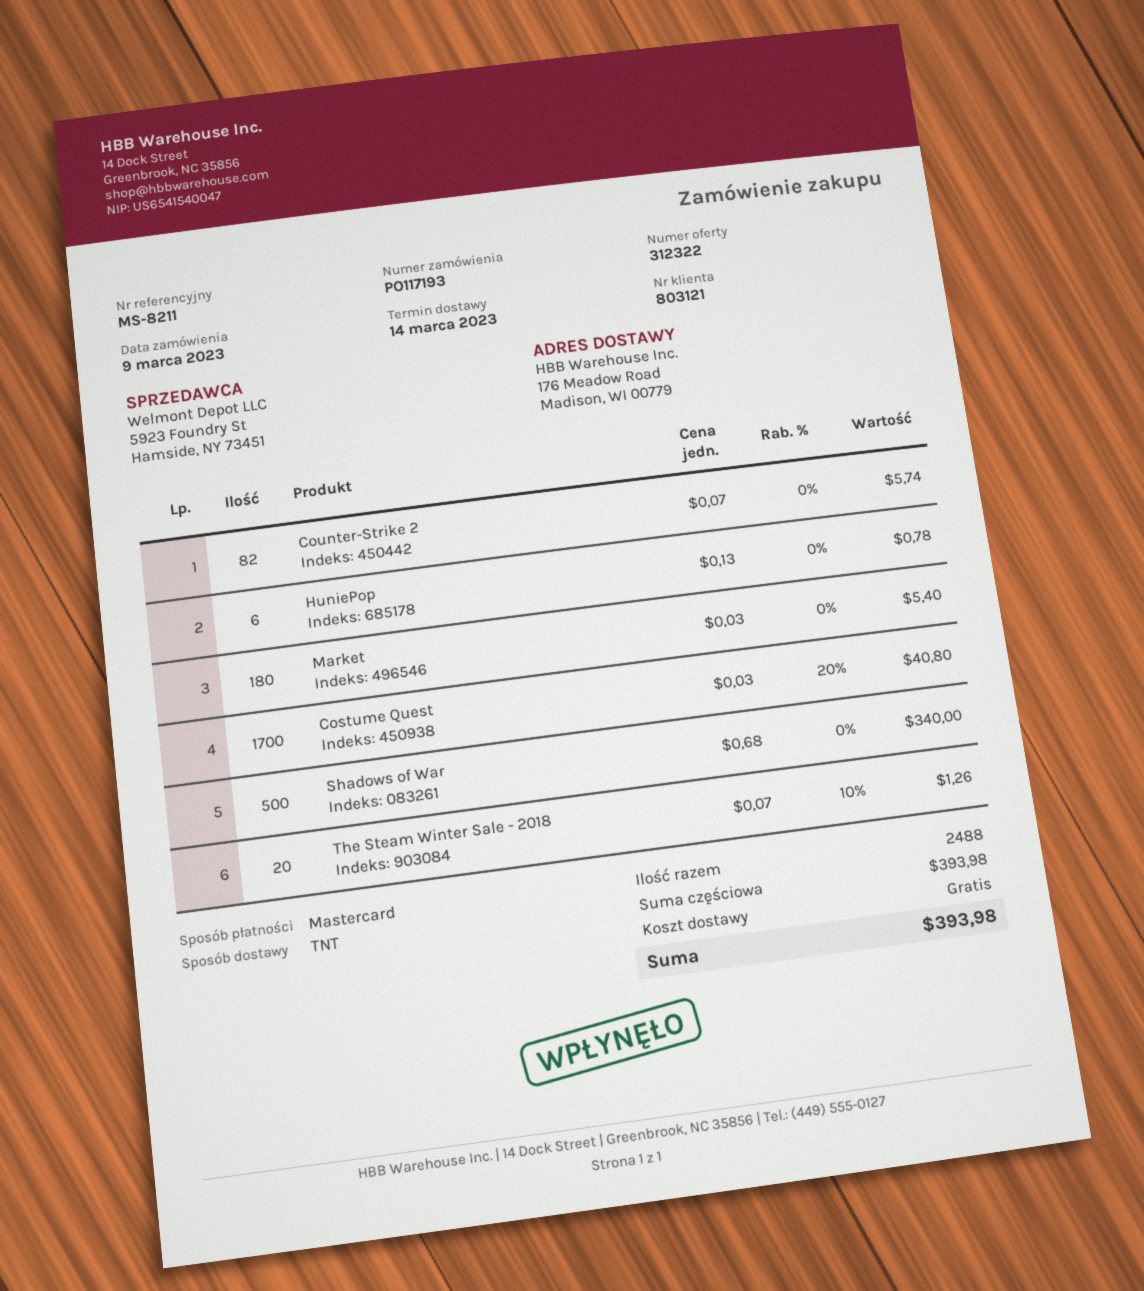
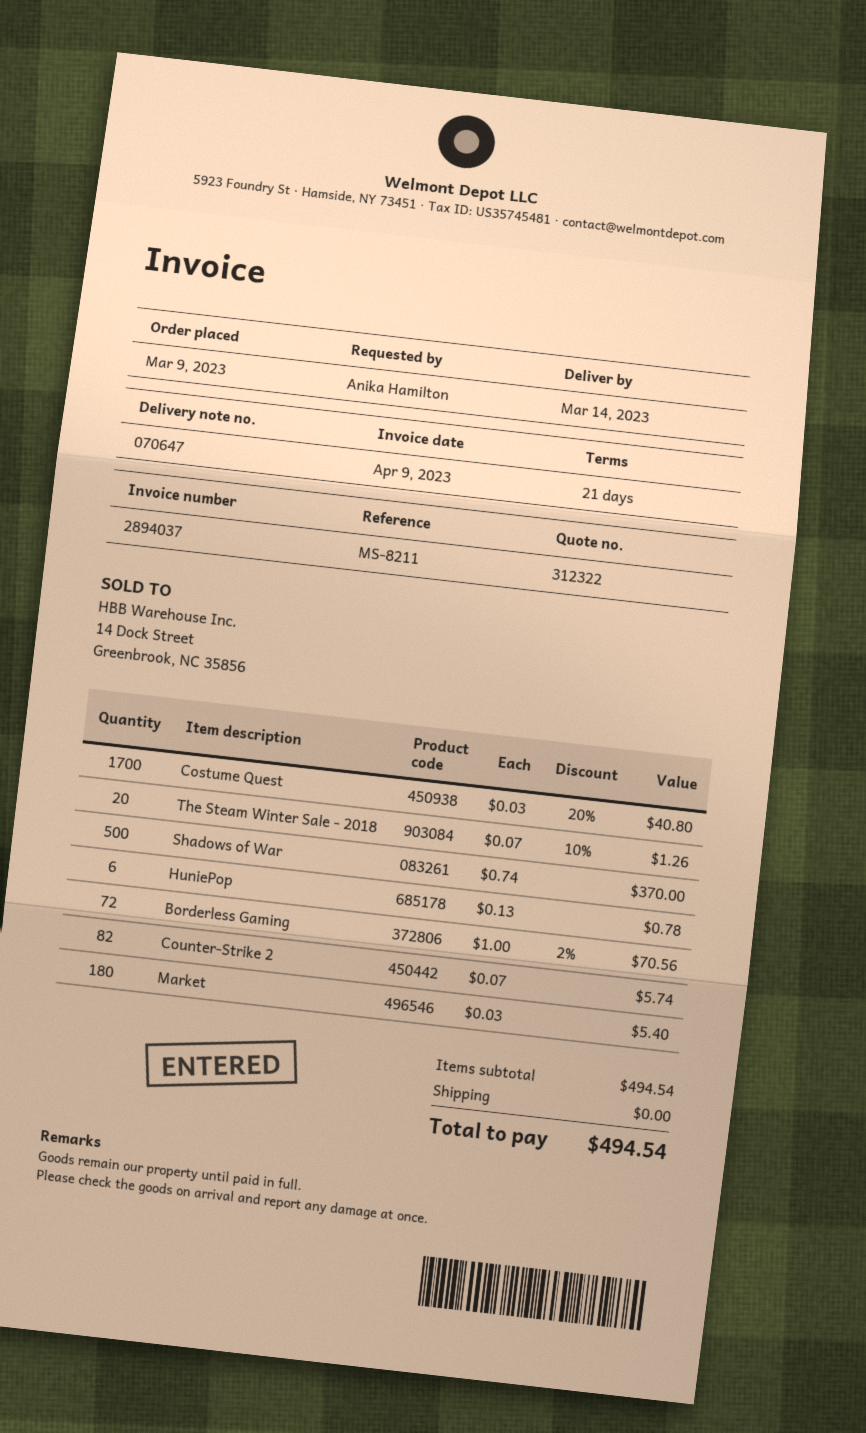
Shadows of War: 500 x 0.68 = 340.00 -> 500 x 0.74 = 370.00
Borderless Gaming: none -> 72 x 1.00 - 2% = 70.56
subtotal: 393.98 -> 494.54
total: 393.98 -> 494.54

